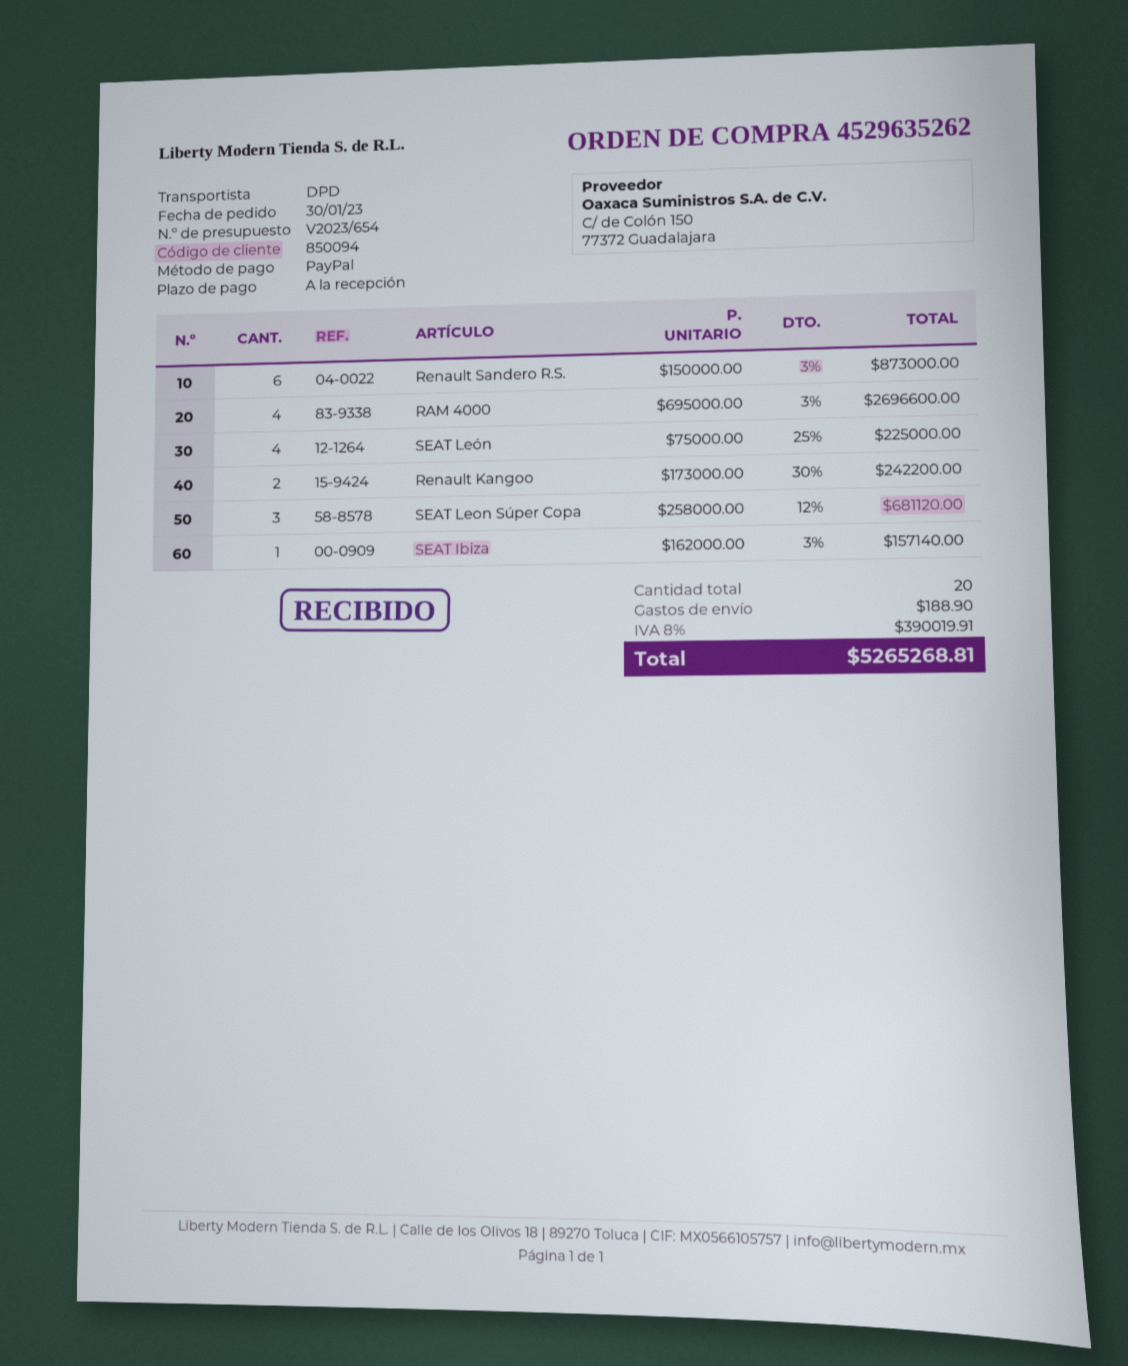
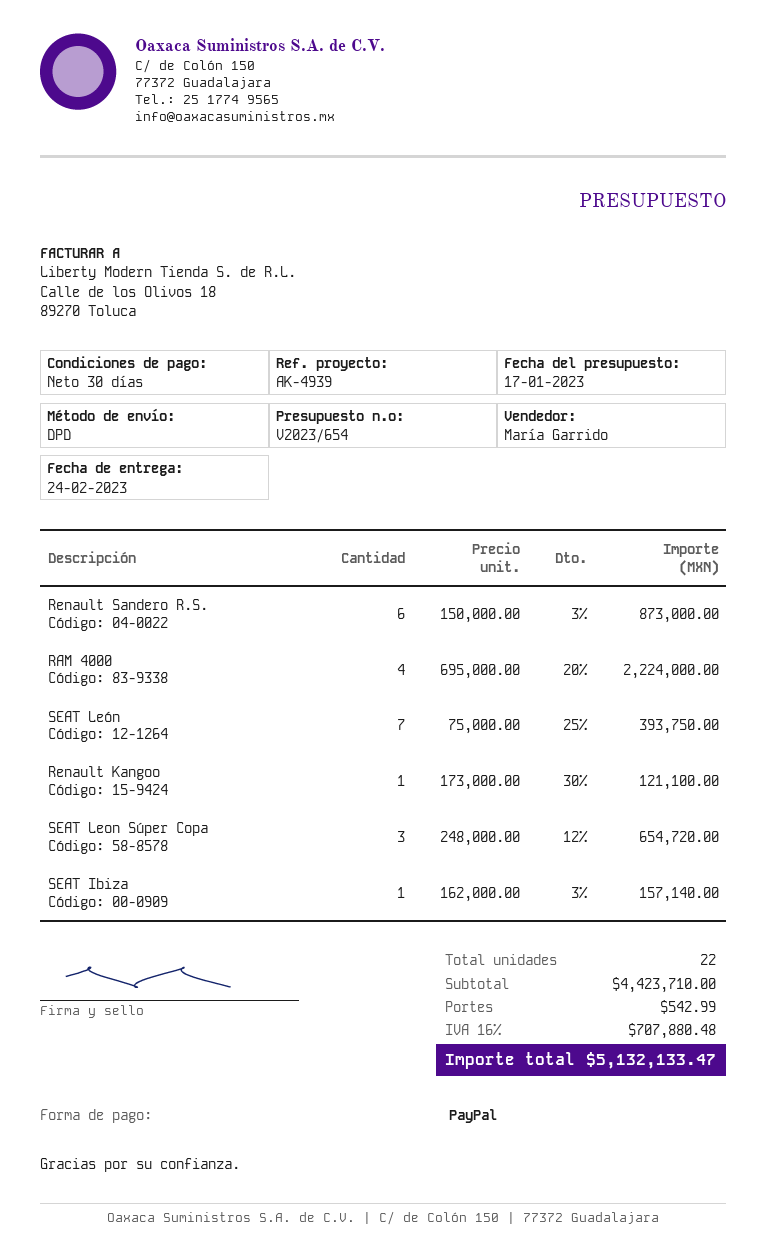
payment terms: on receipt -> 30 days
RAM 4000: 4 x 695000.00 - 3% = 2696600.00 -> 4 x 695000.00 - 20% = 2224000.00
SEAT León: 4 x 75000.00 - 25% = 225000.00 -> 7 x 75000.00 - 25% = 393750.00
Renault Kangoo: 2 x 173000.00 - 30% = 242200.00 -> 1 x 173000.00 - 30% = 121100.00
SEAT Leon Súper Copa: 3 x 258000.00 - 12% = 681120.00 -> 3 x 248000.00 - 12% = 654720.00
total quantity: 20 -> 22
shipping: 188.90 -> 542.99
tax: 8% = 390019.91 -> 16% = 707880.48
total: 5265268.81 -> 5132133.47

